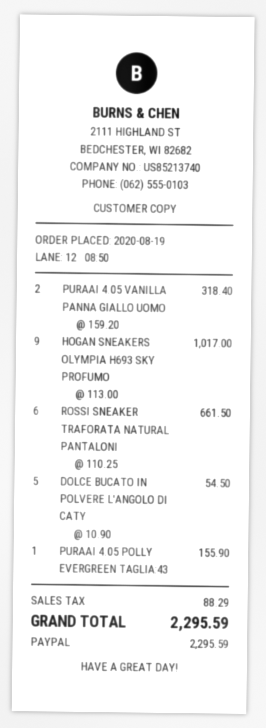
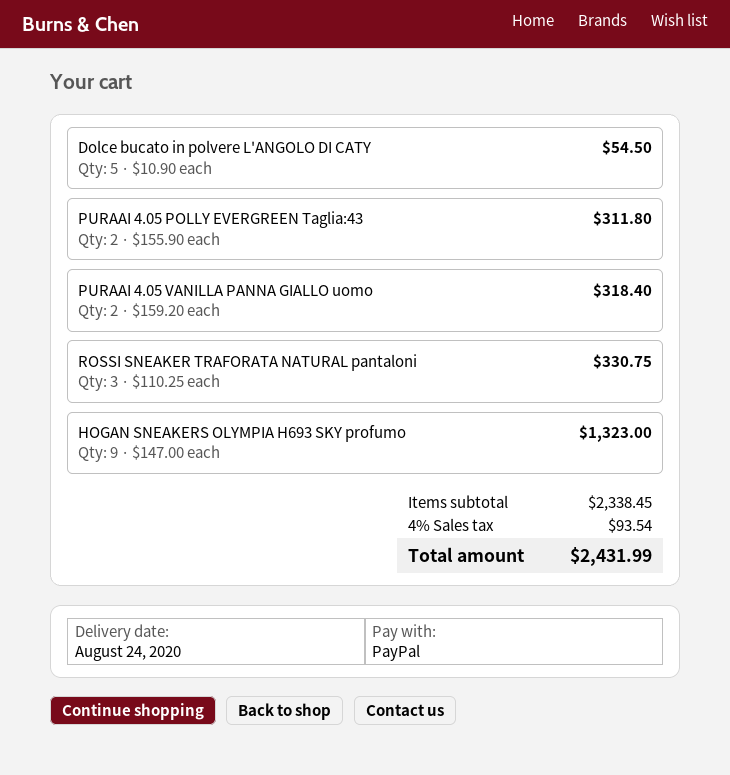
HOGAN SNEAKERS OLYMPIA H693 SKY PROFUMO: 9 x 113.00 = 1017.00 -> 9 x 147.00 = 1323.00
ROSSI SNEAKER TRAFORATA NATURAL PANTALONI: 6 x 110.25 = 661.50 -> 3 x 110.25 = 330.75
PURAAI 4.05 POLLY EVERGREEN TAGLIA:43: 1 x 155.90 = 155.90 -> 2 x 155.90 = 311.80
tax: 88.29 -> 93.54
total: 2295.59 -> 2431.99

